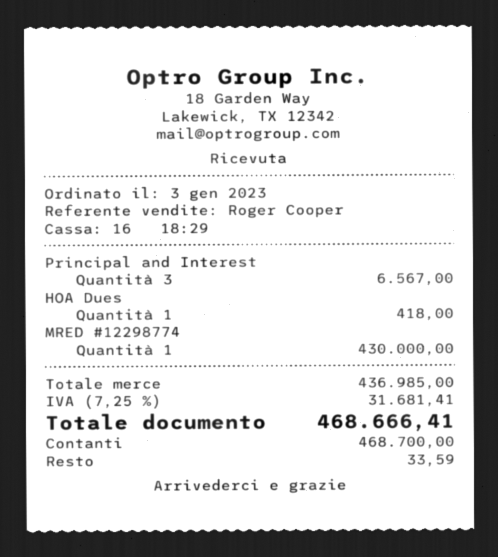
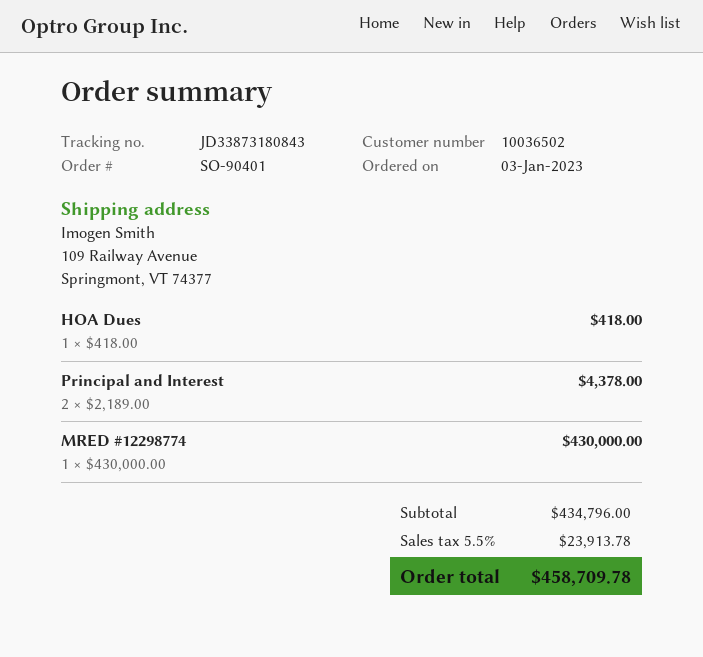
Principal and Interest: 3 for 6567.00 -> 2 for 4378.00
subtotal: 436985.00 -> 434796.00
tax: 7.25% = 31681.41 -> 5.5% = 23913.78
total: 468666.41 -> 458709.78

